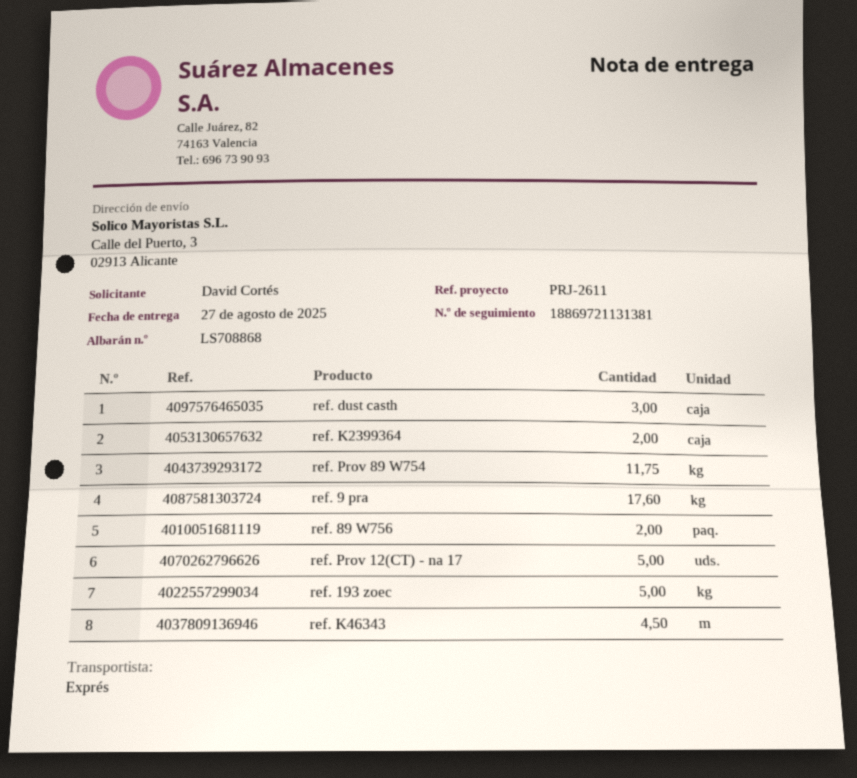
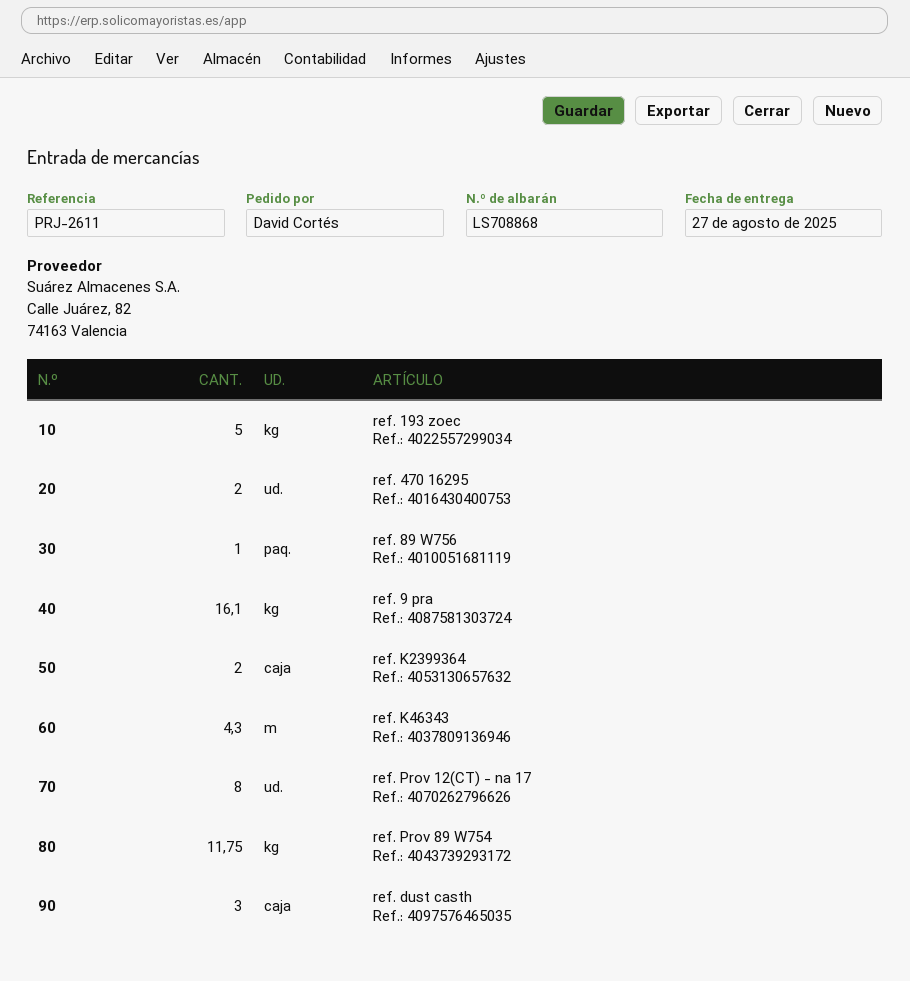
ref. 9 pra: 17.6 -> 16.1
ref. 89 W756: 2 -> 1
ref. Prov 12(CT) - na 17: 5 -> 8
ref. K46343: 4.5 -> 4.3
ref. 470 16295: none -> 2

